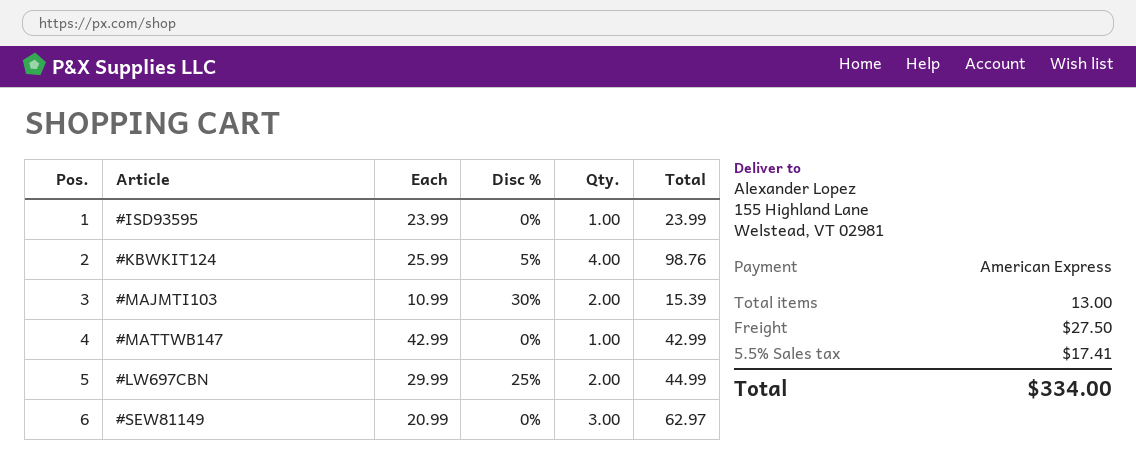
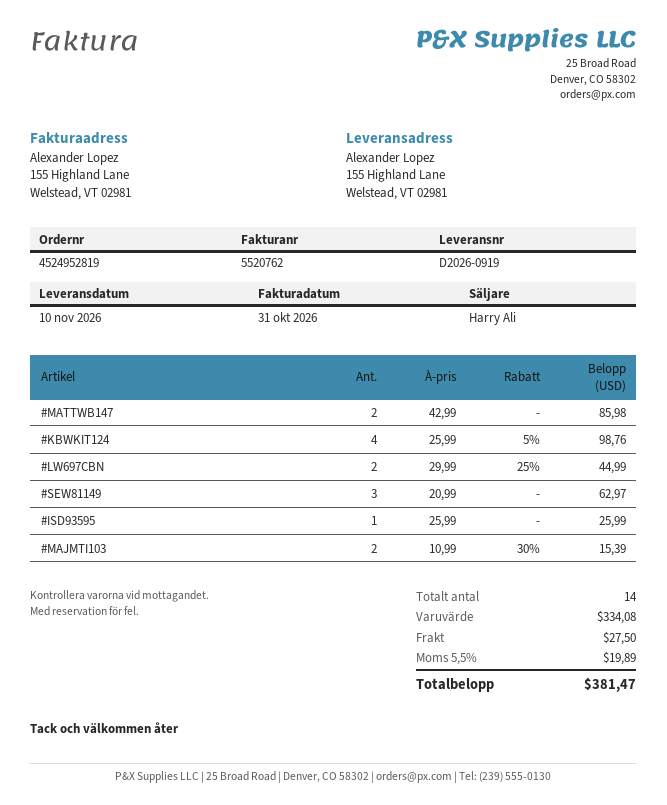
#ISD93595: 1 x 23.99 = 23.99 -> 1 x 25.99 = 25.99
#MATTWB147: 1 x 42.99 = 42.99 -> 2 x 42.99 = 85.98
total quantity: 13 -> 14
tax: 5.5% = 17.41 -> 5.5% = 19.89
total: 334.00 -> 381.47

